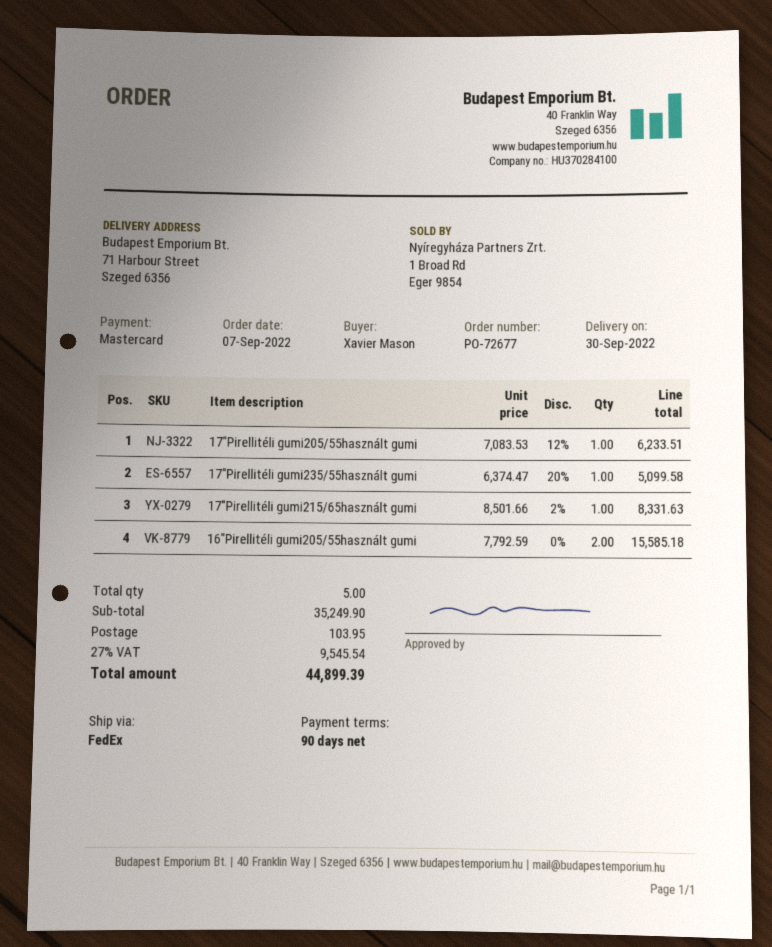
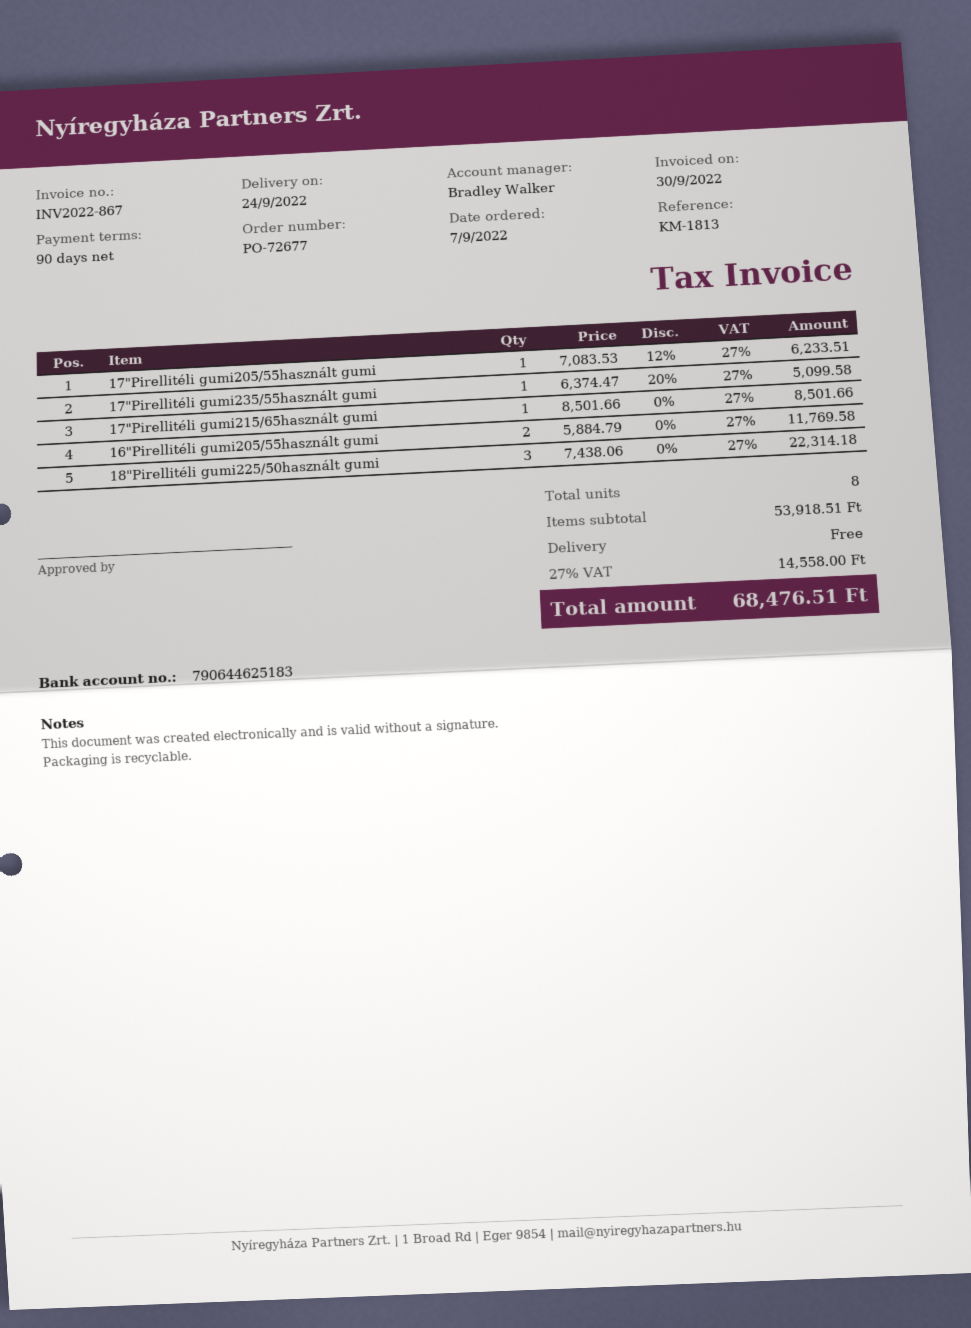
delivery date: 2022-09-30 -> 2022-09-24
17"Pirellitéli gumi215/65használt gumi: 1 x 8501.66 - 2% = 8331.63 -> 1 x 8501.66 = 8501.66
16"Pirellitéli gumi205/55használt gumi: 2 x 7792.59 = 15585.18 -> 2 x 5884.79 = 11769.58
18"Pirellitéli gumi225/50használt gumi: none -> 3 x 7438.06 = 22314.18
total quantity: 5 -> 8
subtotal: 35249.90 -> 53918.51
shipping: 103.95 -> 0.00
tax: 27% = 9545.54 -> 27% = 14558.00
total: 44899.39 -> 68476.51

